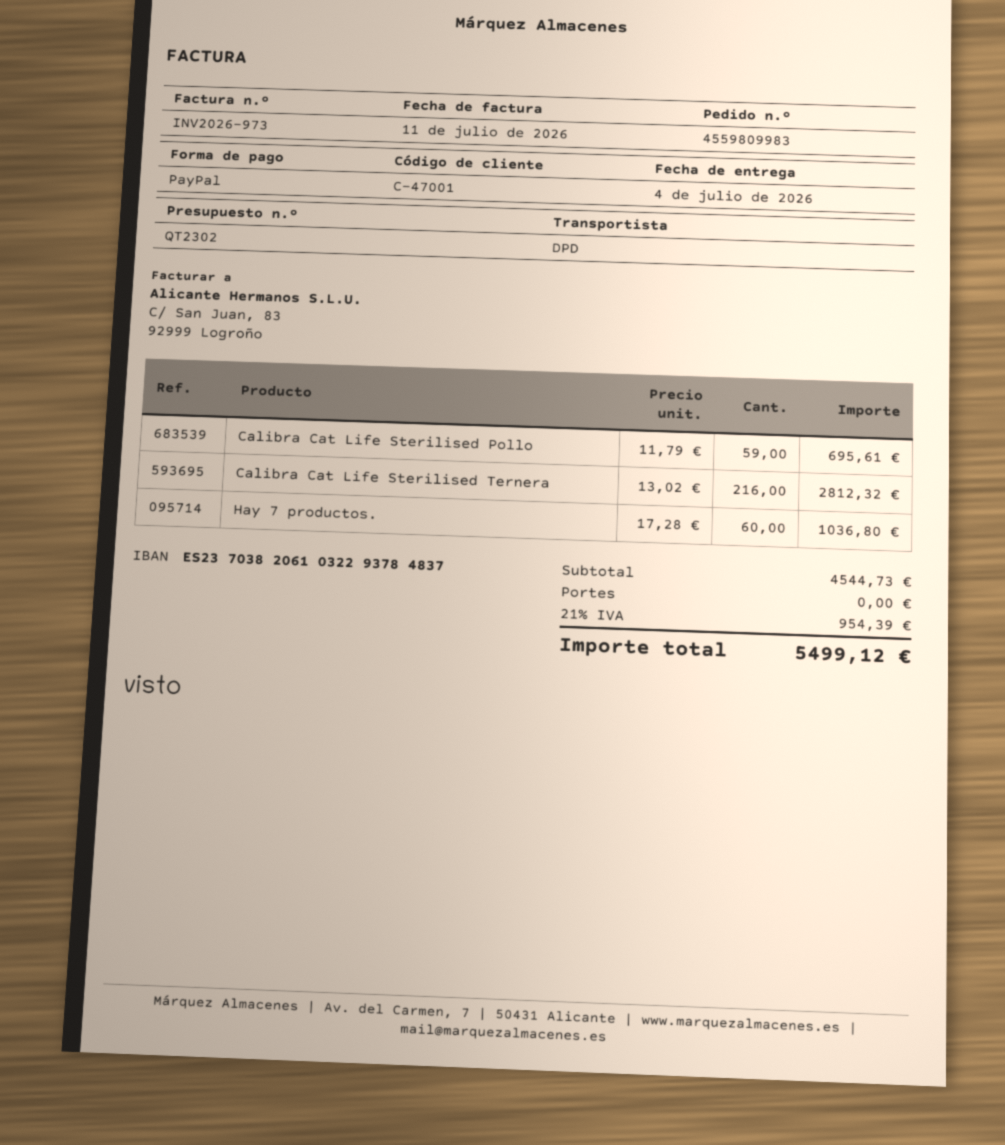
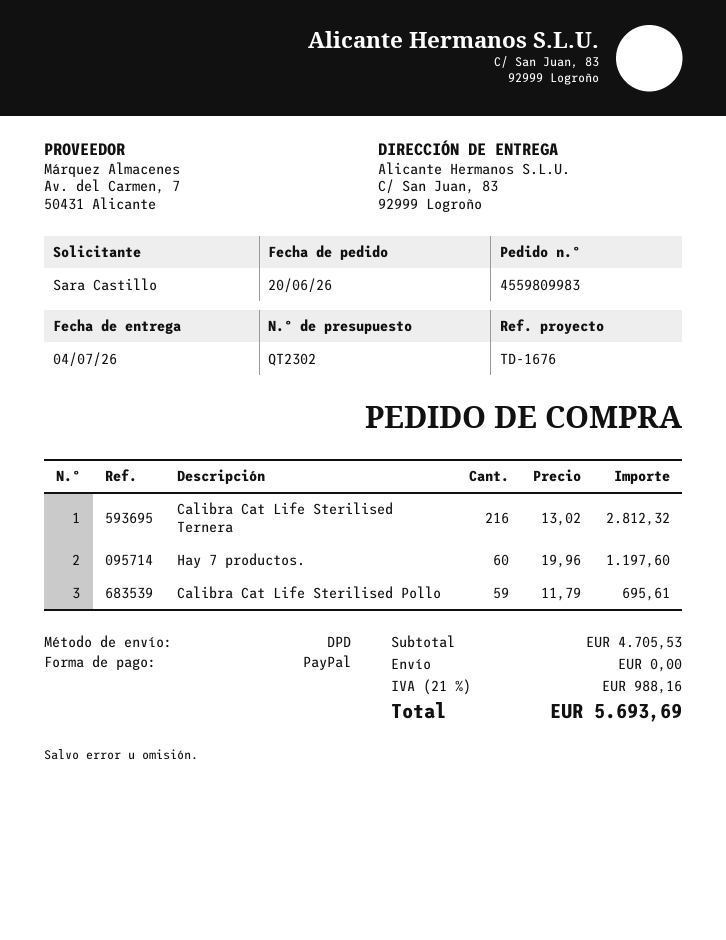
Hay 7 productos.: 60 x 17.28 = 1036.80 -> 60 x 19.96 = 1197.60
subtotal: 4544.73 -> 4705.53
tax: 21% = 954.39 -> 21% = 988.16
total: 5499.12 -> 5693.69

